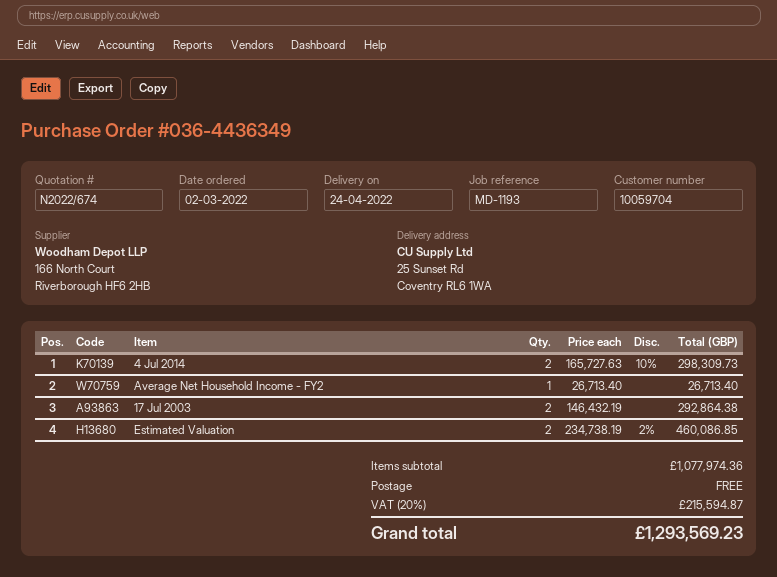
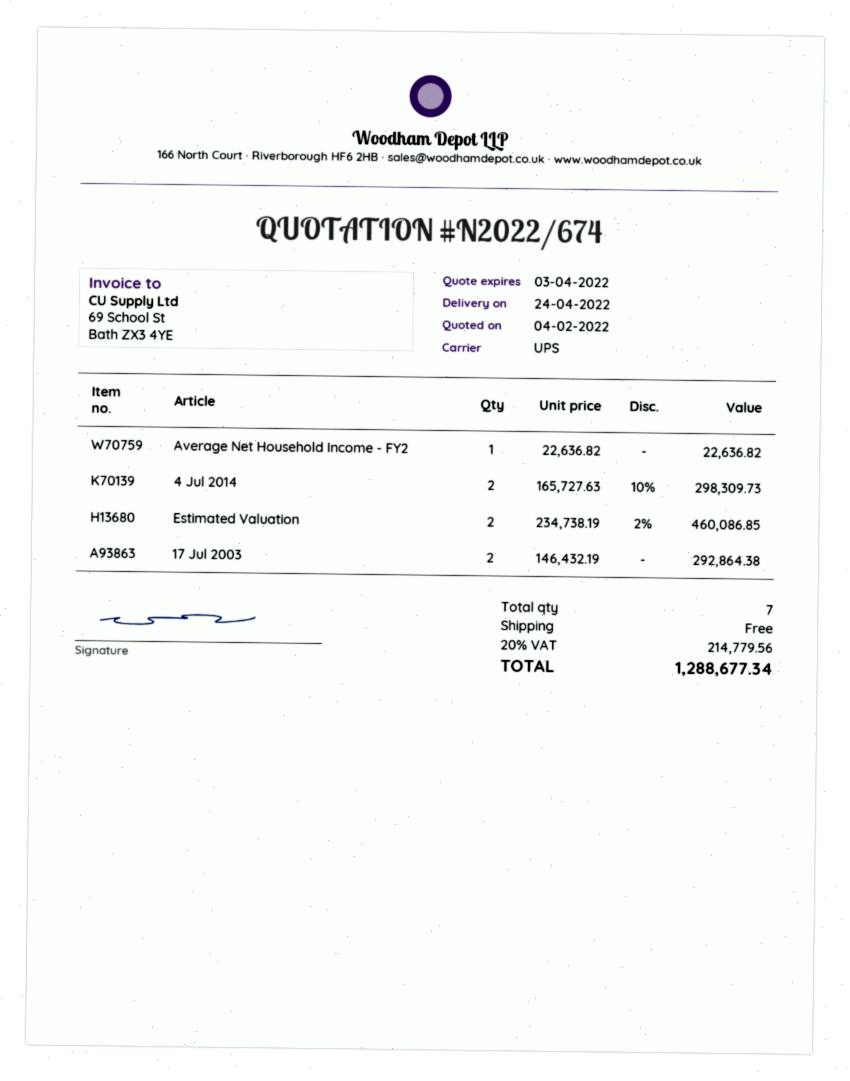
Average Net Household Income - FY2: 1 x 26713.40 = 26713.40 -> 1 x 22636.82 = 22636.82
tax: 20% = 215594.87 -> 20% = 214779.56
total: 1293569.23 -> 1288677.34

